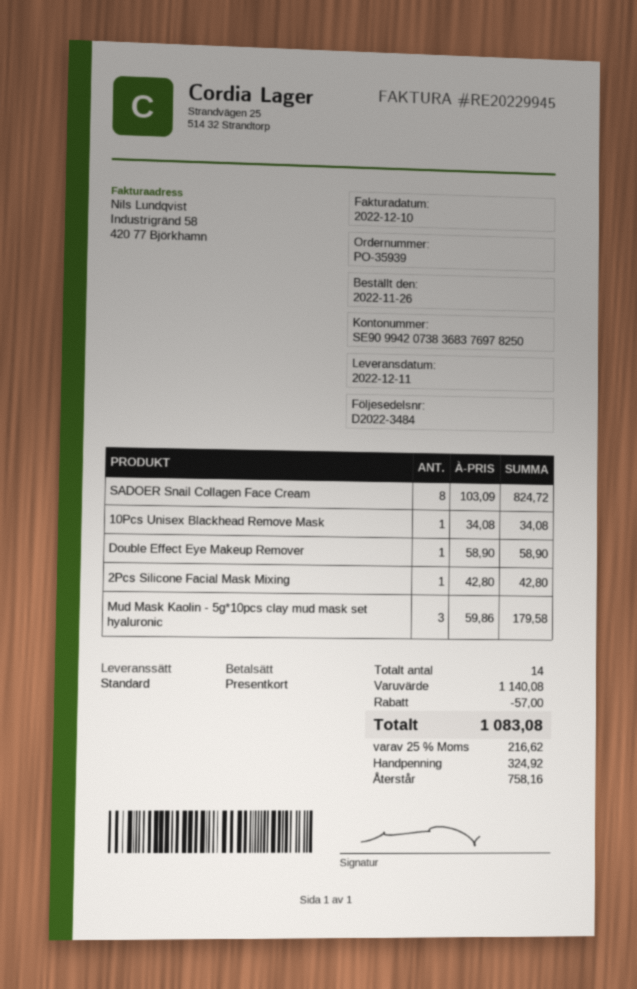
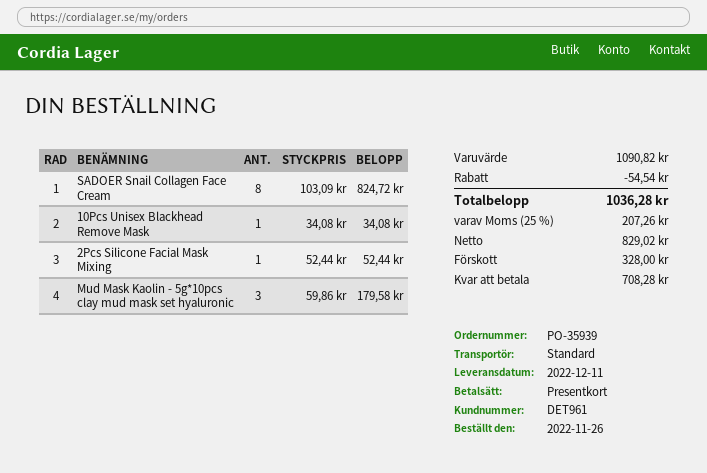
Double Effect Eye Makeup Remover: 1 x 58.90 = 58.90 -> none
2Pcs Silicone Facial Mask Mixing: 1 x 42.80 = 42.80 -> 1 x 52.44 = 52.44
subtotal: 1140.08 -> 1090.82
discount: 57.00 -> 54.54
tax: 25% = 216.62 -> 25% = 207.26
total: 1083.08 -> 1036.28
deposit: 324.92 -> 328.00
balance: 758.16 -> 708.28

